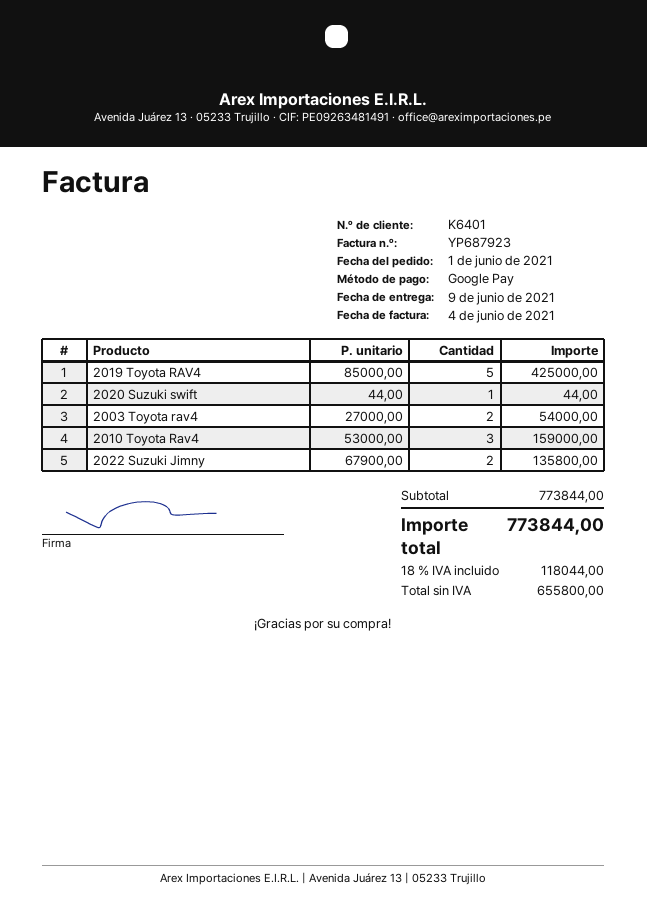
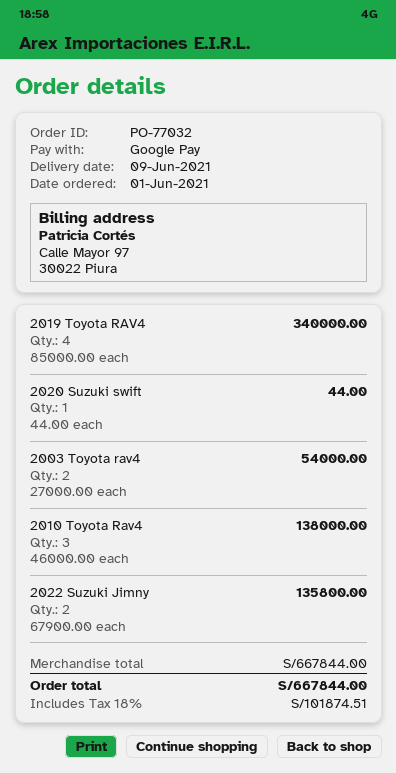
2019 Toyota RAV4: 5 x 85000.00 = 425000.00 -> 4 x 85000.00 = 340000.00
2010 Toyota Rav4: 3 x 53000.00 = 159000.00 -> 3 x 46000.00 = 138000.00
subtotal: 773844.00 -> 667844.00
tax: 18% = 118044.00 -> 18% = 101874.51
total: 773844.00 -> 667844.00

